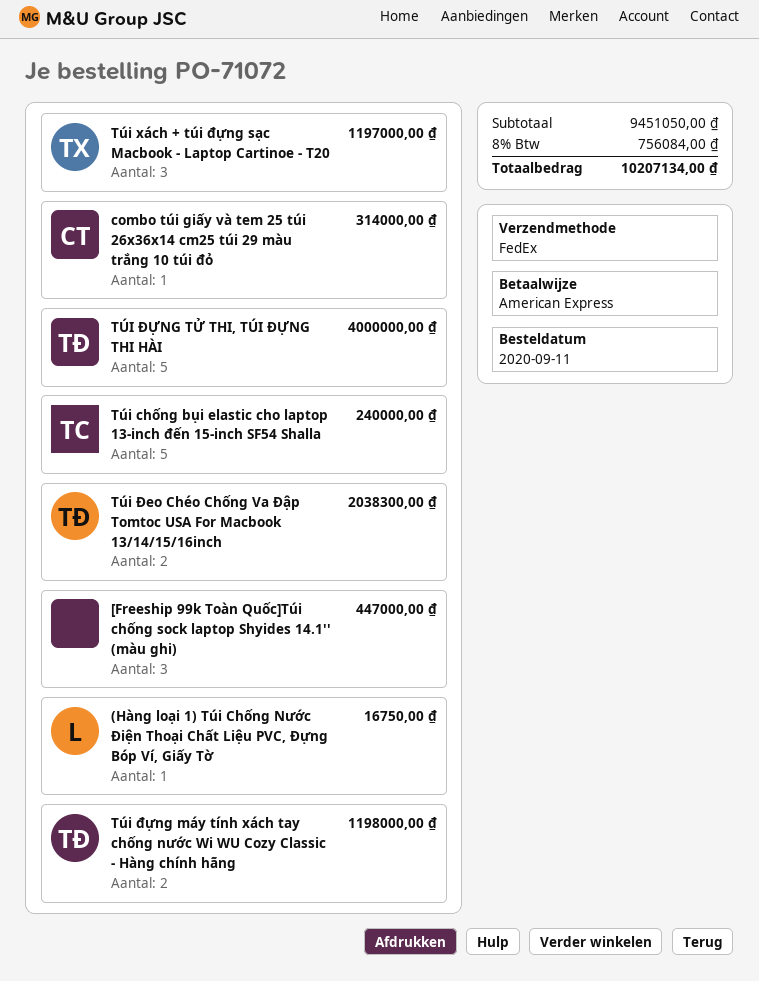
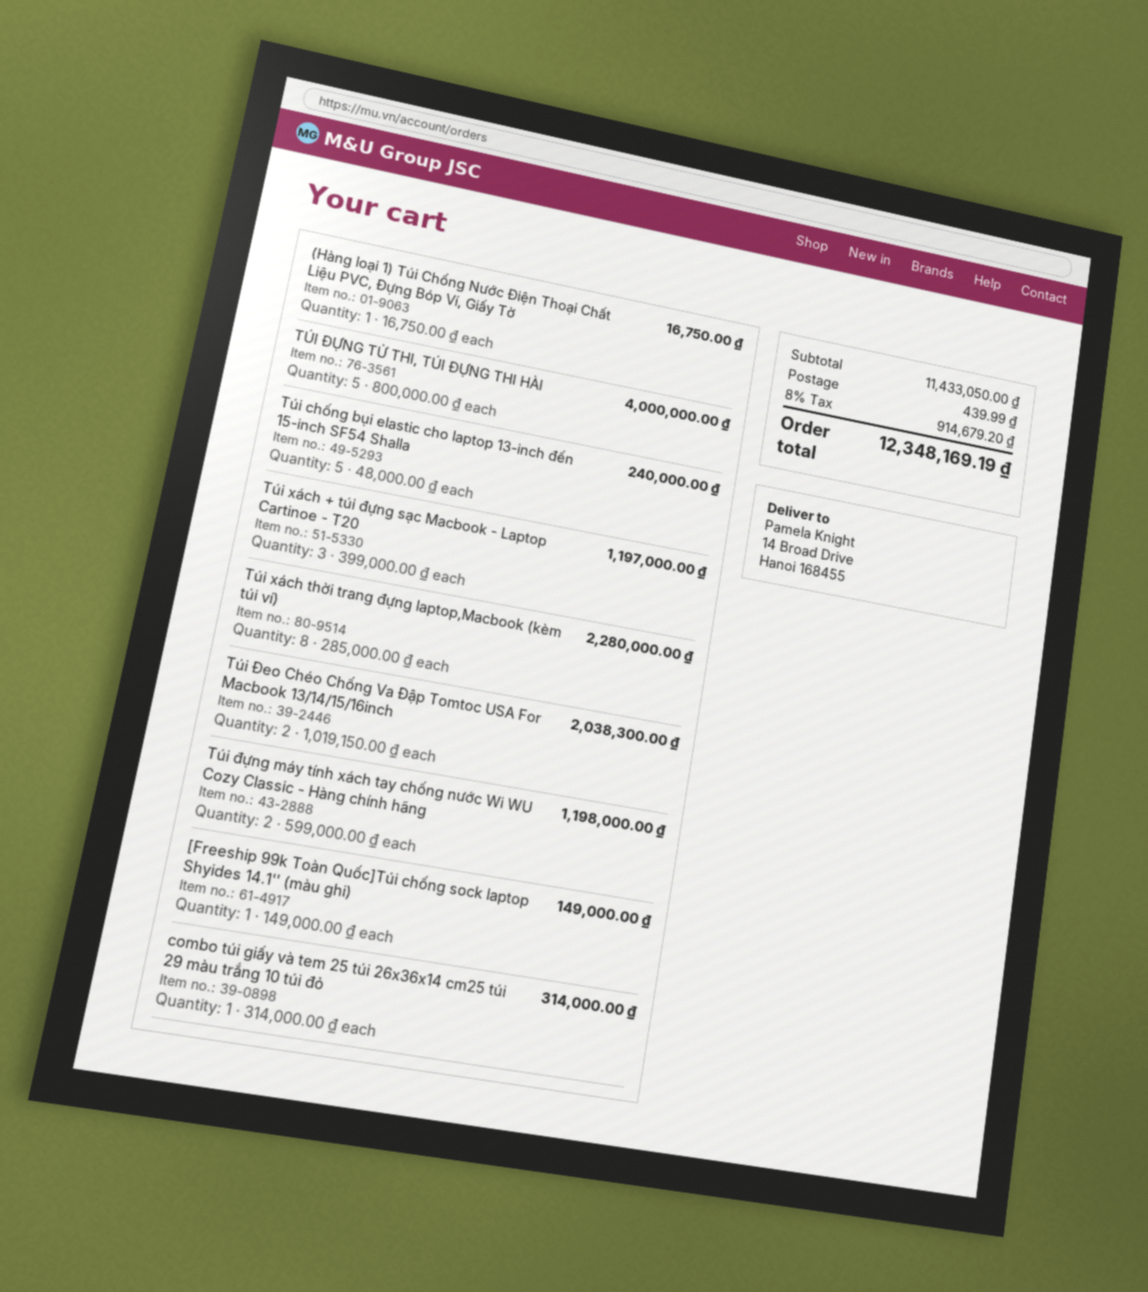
[Freeship 99k Toàn Quốc]Túi chống sock laptop Shyides 14.1'' (màu ghi): 3 for 447000.00 -> 1 for 149000.00
Túi xách thời trang đựng laptop,Macbook (kèm túi ví): none -> 8 for 2280000.00
subtotal: 9451050.00 -> 11433050.00
shipping: none -> 439.99
tax: 8% = 756084.00 -> 8% = 914679.20
total: 10207134.00 -> 12348169.19

